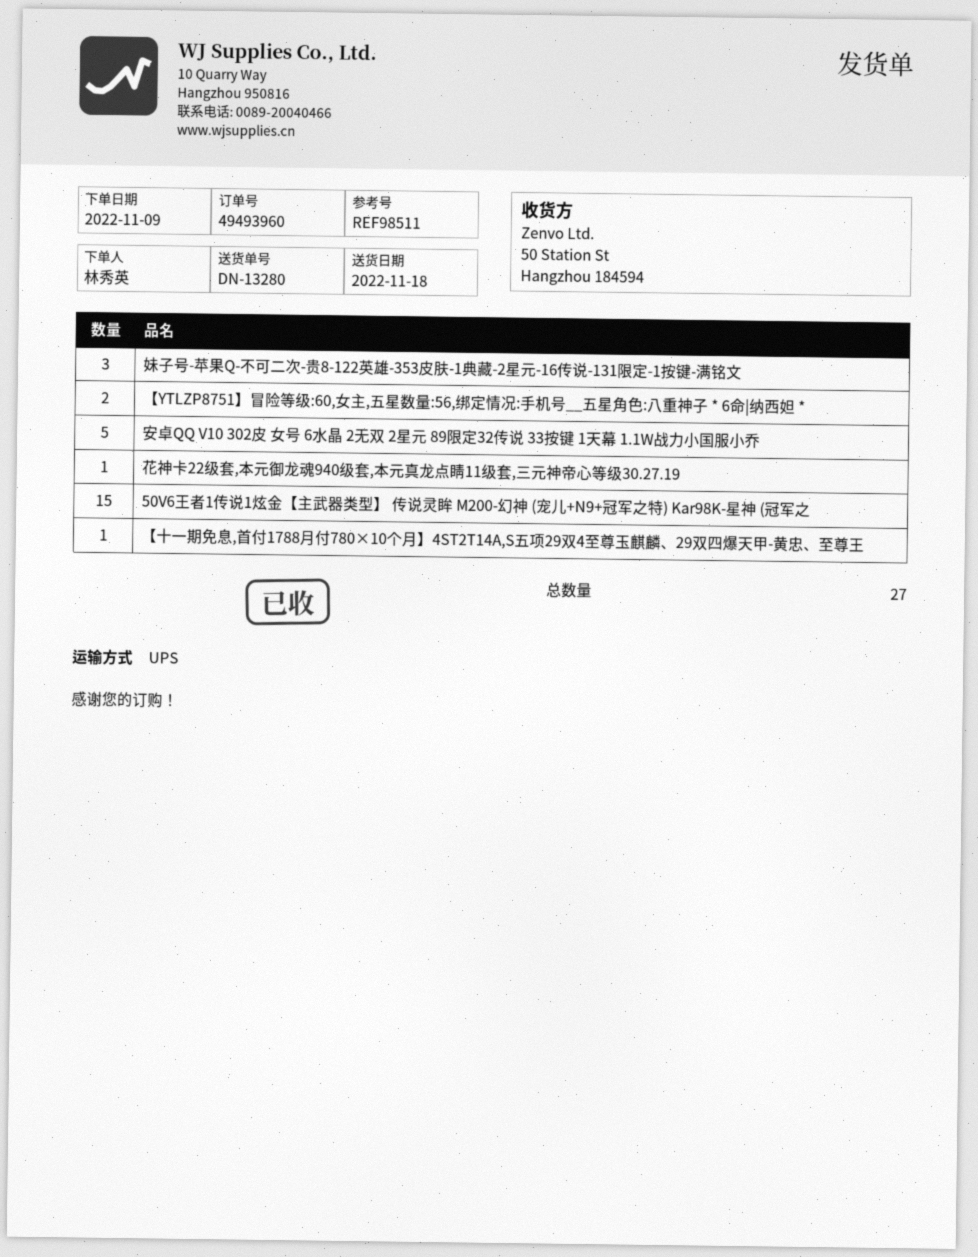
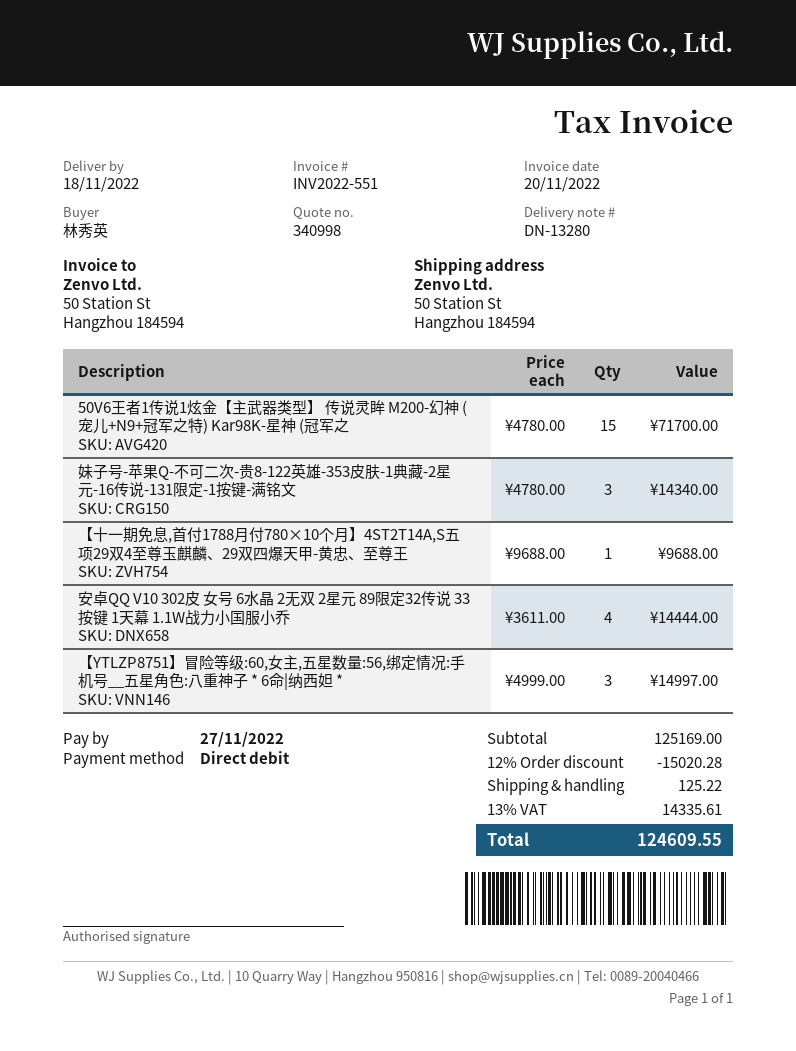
【YTLZP8751】冒险等级:60,女主,五星数量:56,绑定情况:手机号__五星角色:八重神子 * 6命|纳西妲 *: 2 -> 3
安卓QQ V10 302皮 女号 6水晶 2无双 2星元 89限定32传说 33按键 1天幕 1.1W战力小国服小乔: 5 -> 4
花神卡22级套,本元御龙魂940级套,本元真龙点睛11级套,三元神帝心等级30.27.19: 1 -> none

